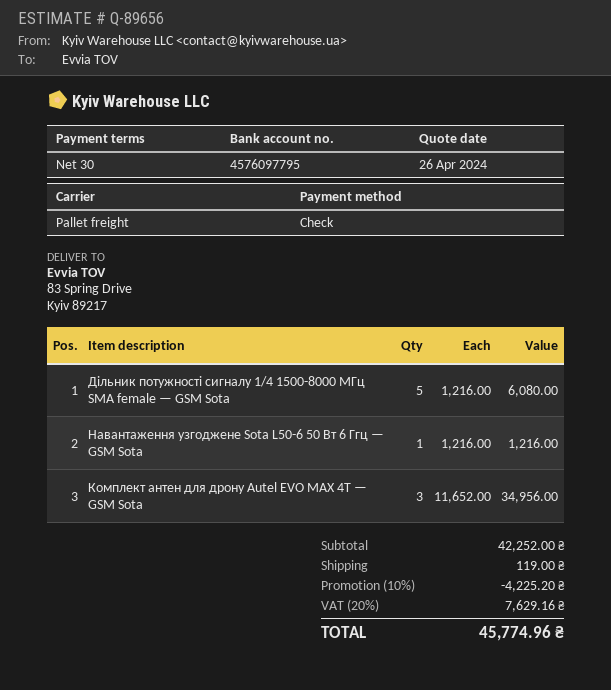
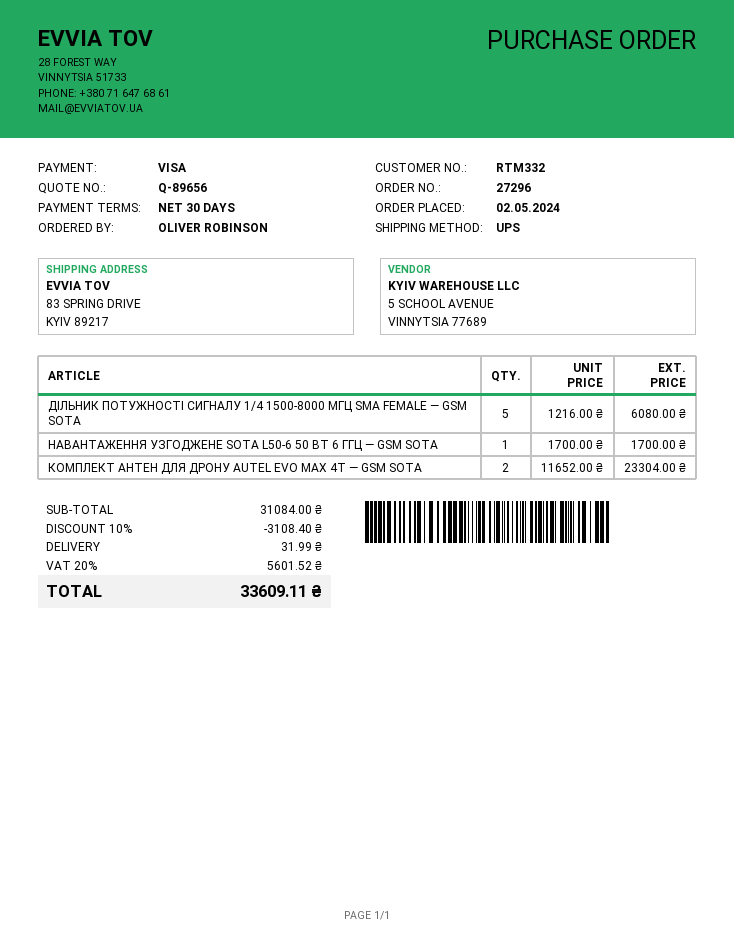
payment method: cheque -> Visa
shipping method: pallet freight -> UPS
Навантаження узгоджене Sota L50-6 50 Вт 6 Ггц — GSM Sota: 1 x 1216.00 = 1216.00 -> 1 x 1700.00 = 1700.00
Комплект антен для дрону Autel EVO MAX 4T — GSM Sota: 3 x 11652.00 = 34956.00 -> 2 x 11652.00 = 23304.00
subtotal: 42252.00 -> 31084.00
discount: 10% = 4225.20 -> 10% = 3108.40
shipping: 119.00 -> 31.99
tax: 20% = 7629.16 -> 20% = 5601.52
total: 45774.96 -> 33609.11

